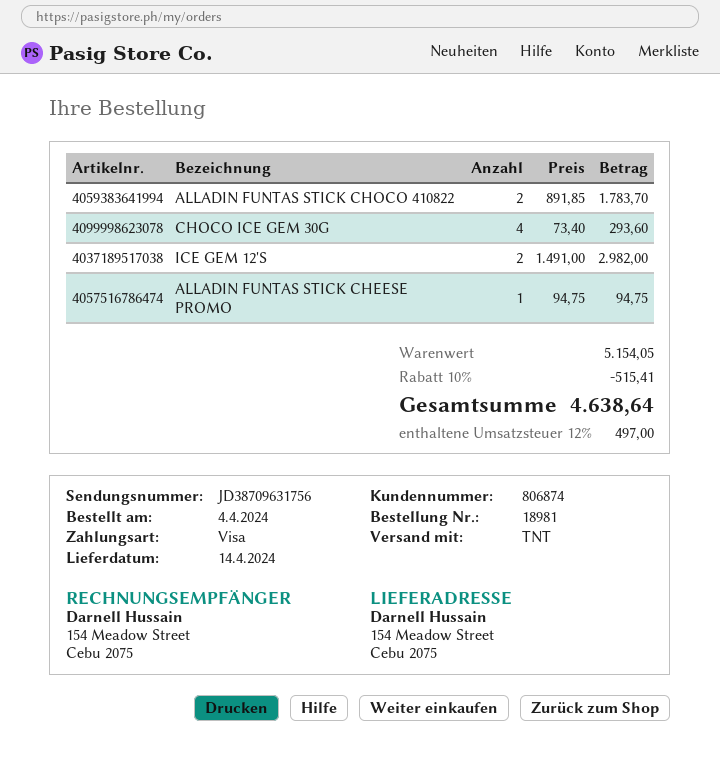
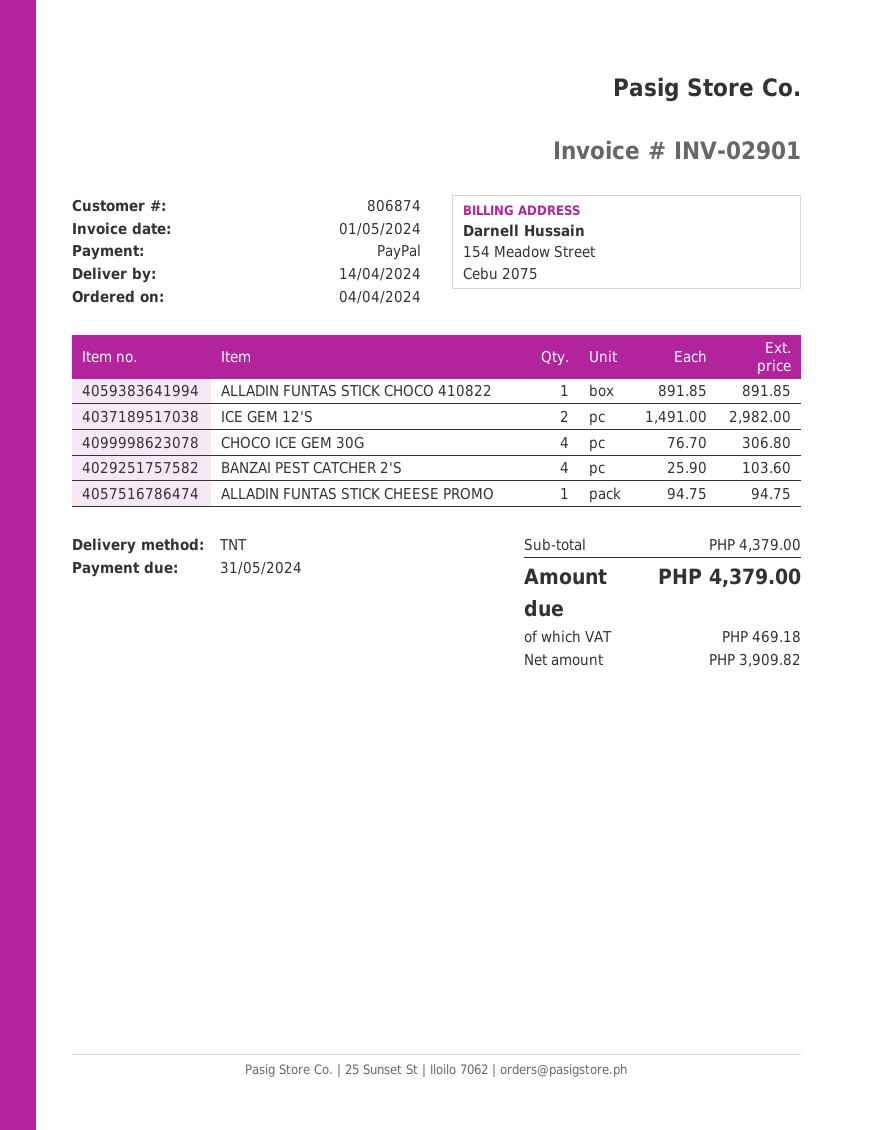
payment method: Visa -> PayPal
ALLADIN FUNTAS STICK CHOCO 410822: 2 x 891.85 = 1783.70 -> 1 x 891.85 = 891.85
CHOCO ICE GEM 30G: 4 x 73.40 = 293.60 -> 4 x 76.70 = 306.80
BANZAI PEST CATCHER 2'S: none -> 4 x 25.90 = 103.60
subtotal: 5154.05 -> 4379.00
discount: 10% = 515.41 -> none
tax: 497.00 -> 469.18
total: 4638.64 -> 4379.00

